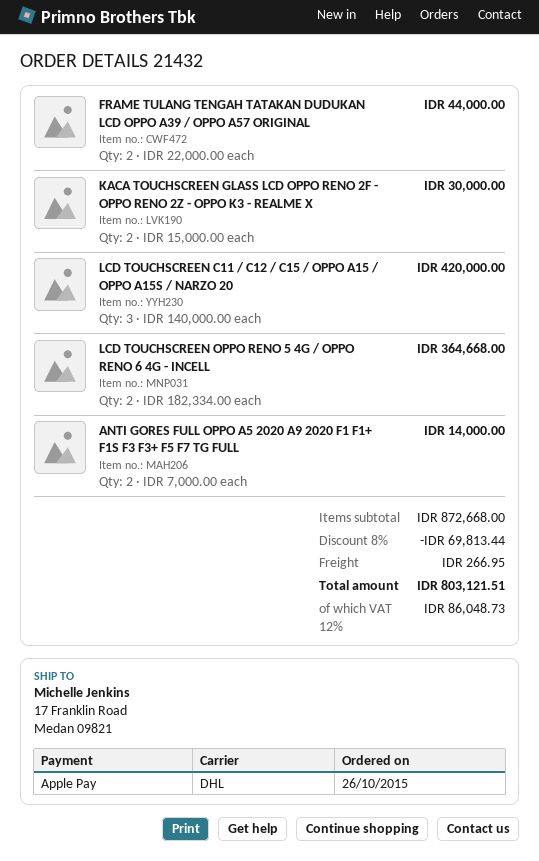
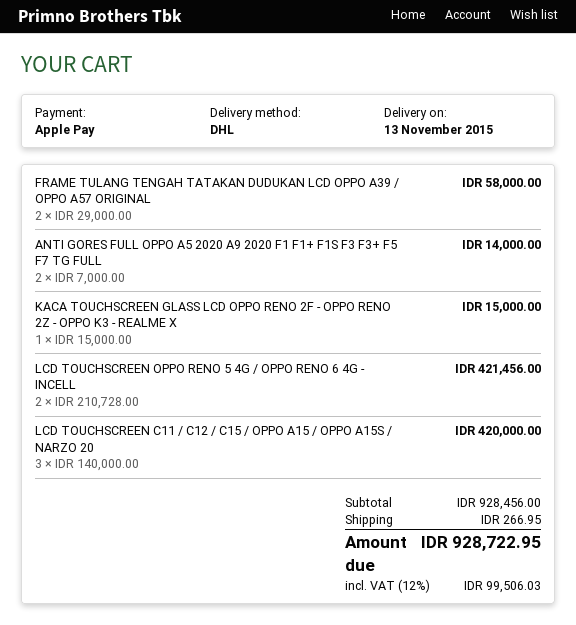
FRAME TULANG TENGAH TATAKAN DUDUKAN LCD OPPO A39 / OPPO A57 ORIGINAL: 2 x 22000.00 = 44000.00 -> 2 x 29000.00 = 58000.00
KACA TOUCHSCREEN GLASS LCD OPPO RENO 2F - OPPO RENO 2Z - OPPO K3 - REALME X: 2 x 15000.00 = 30000.00 -> 1 x 15000.00 = 15000.00
LCD TOUCHSCREEN OPPO RENO 5 4G / OPPO RENO 6 4G - INCELL: 2 x 182334.00 = 364668.00 -> 2 x 210728.00 = 421456.00
subtotal: 872668.00 -> 928456.00
discount: 8% = 69813.44 -> none
tax: 12% = 86048.73 -> 12% = 99506.03
total: 803121.51 -> 928722.95

